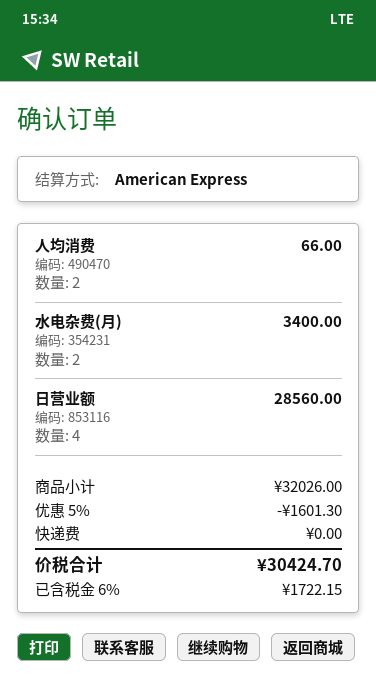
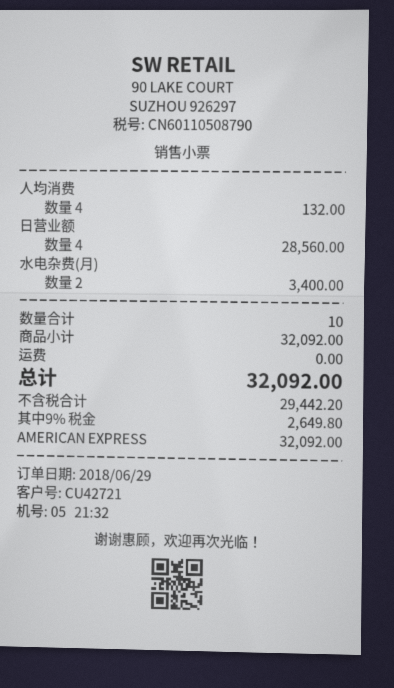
人均消费: 2 for 66.00 -> 4 for 132.00
subtotal: 32026.00 -> 32092.00
discount: 5% = 1601.30 -> none
tax: 6% = 1722.15 -> 9% = 2649.80
total: 30424.70 -> 32092.00

